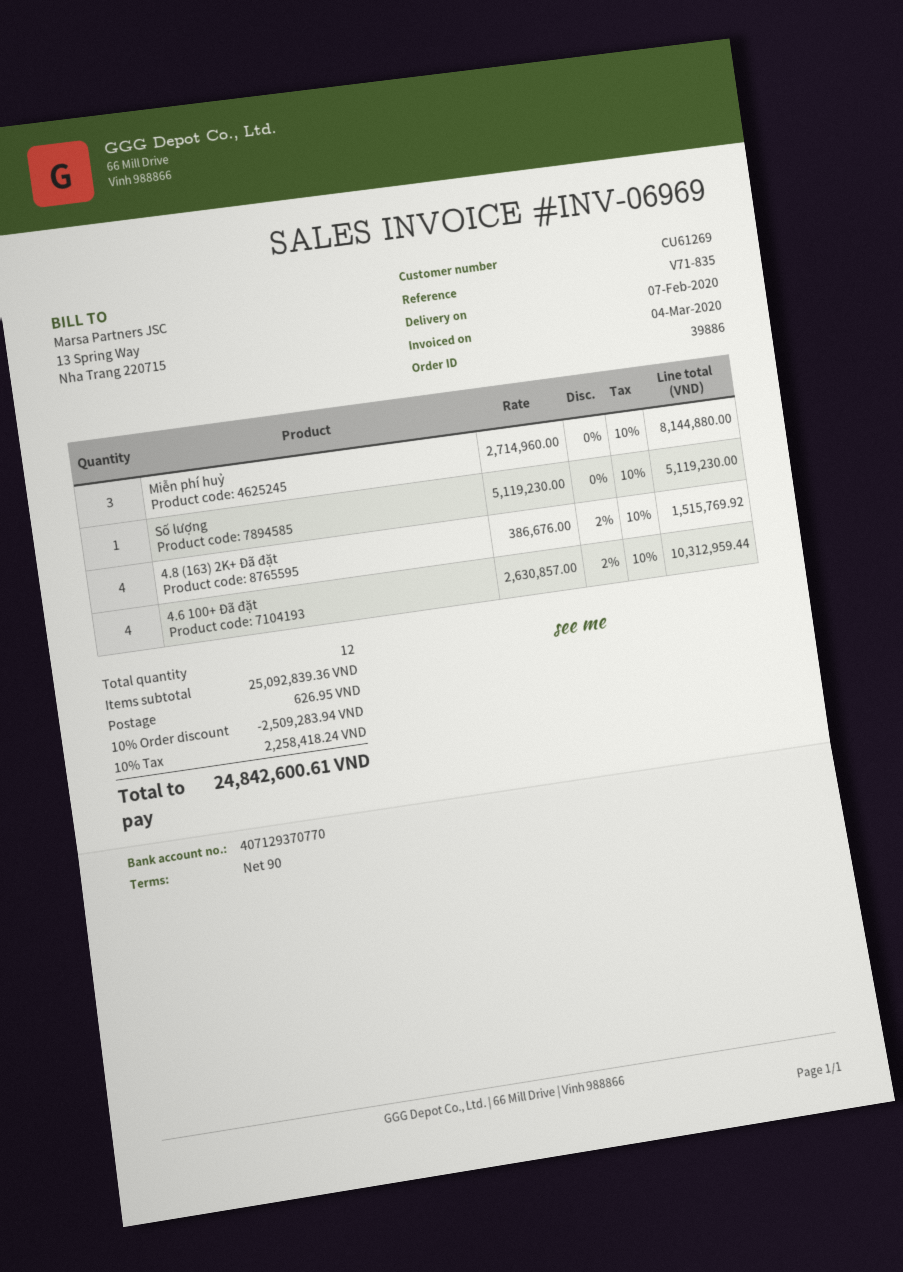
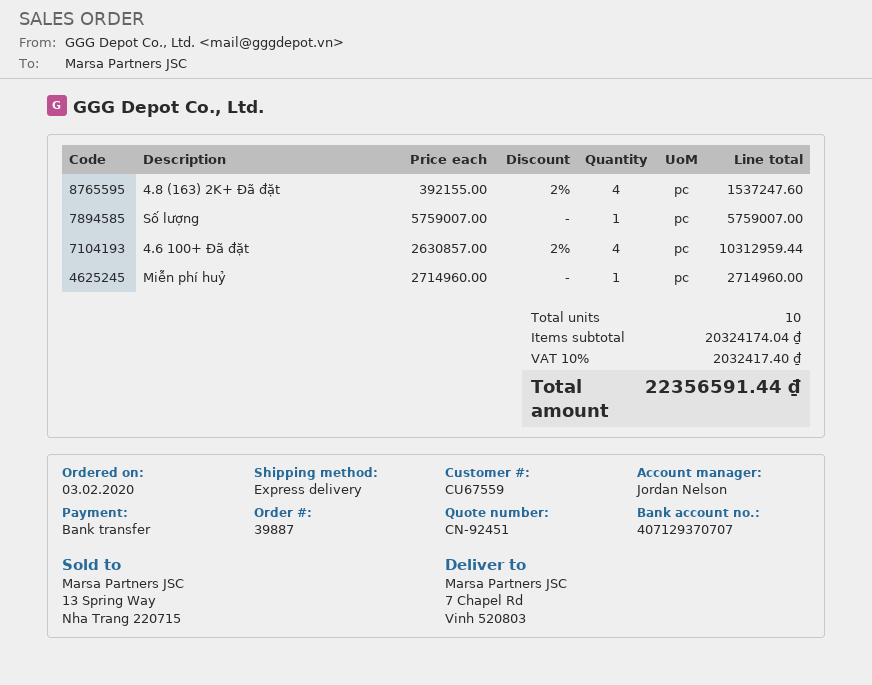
order number: 39886 -> 39887
customer number: CU61269 -> CU67559
bank account: 407129370770 -> 407129370707
Miễn phí huỷ: 3 x 2714960.00 = 8144880.00 -> 1 x 2714960.00 = 2714960.00
Số lượng: 1 x 5119230.00 = 5119230.00 -> 1 x 5759007.00 = 5759007.00
4.8 (163) 2K+ Đã đặt: 4 x 386676.00 - 2% = 1515769.92 -> 4 x 392155.00 - 2% = 1537247.60
total quantity: 12 -> 10
subtotal: 25092839.36 -> 20324174.04
discount: 10% = 2509283.94 -> none
shipping: 626.95 -> none
tax: 10% = 2258418.24 -> 10% = 2032417.40
total: 24842600.61 -> 22356591.44

